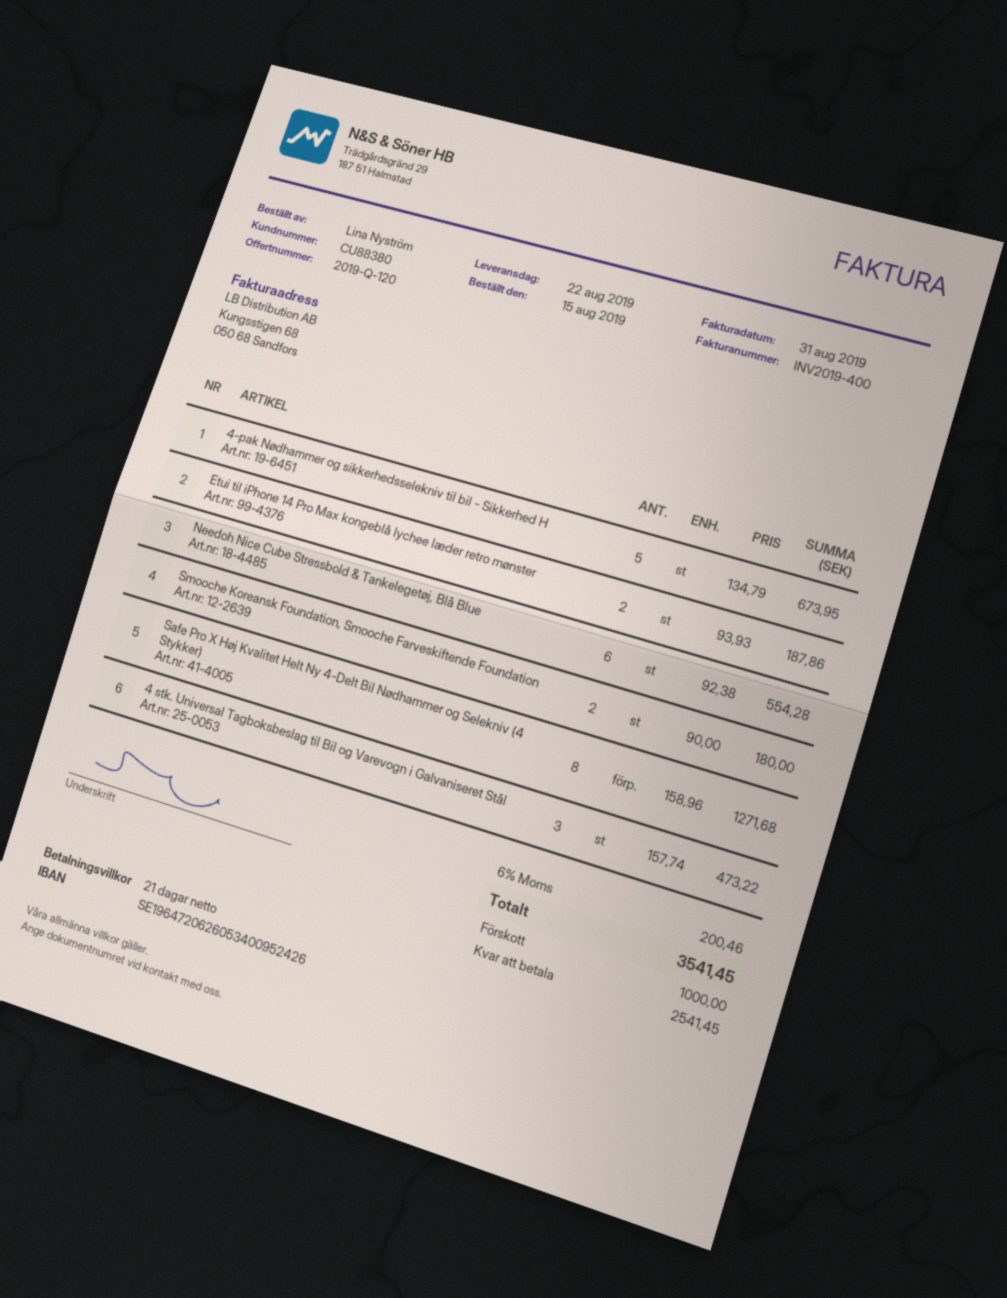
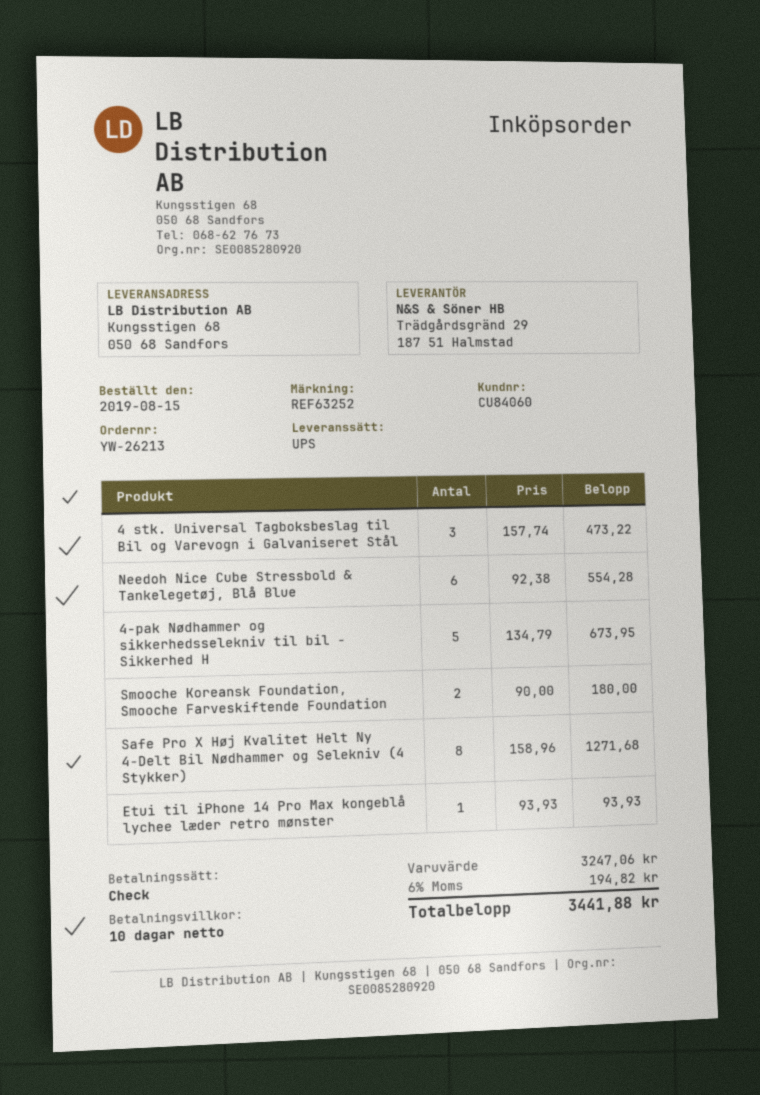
payment terms: 21 days -> 10 days
customer number: CU88380 -> CU84060
Etui til iPhone 14 Pro Max kongeblå lychee læder retro mønster: 2 x 93.93 = 187.86 -> 1 x 93.93 = 93.93
tax: 6% = 200.46 -> 6% = 194.82
total: 3541.45 -> 3441.88

